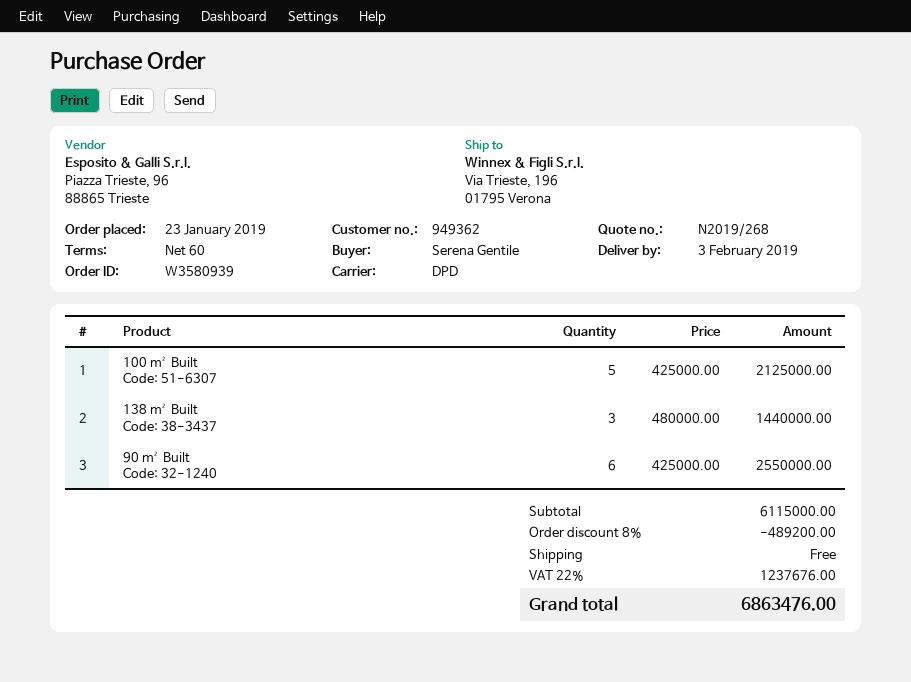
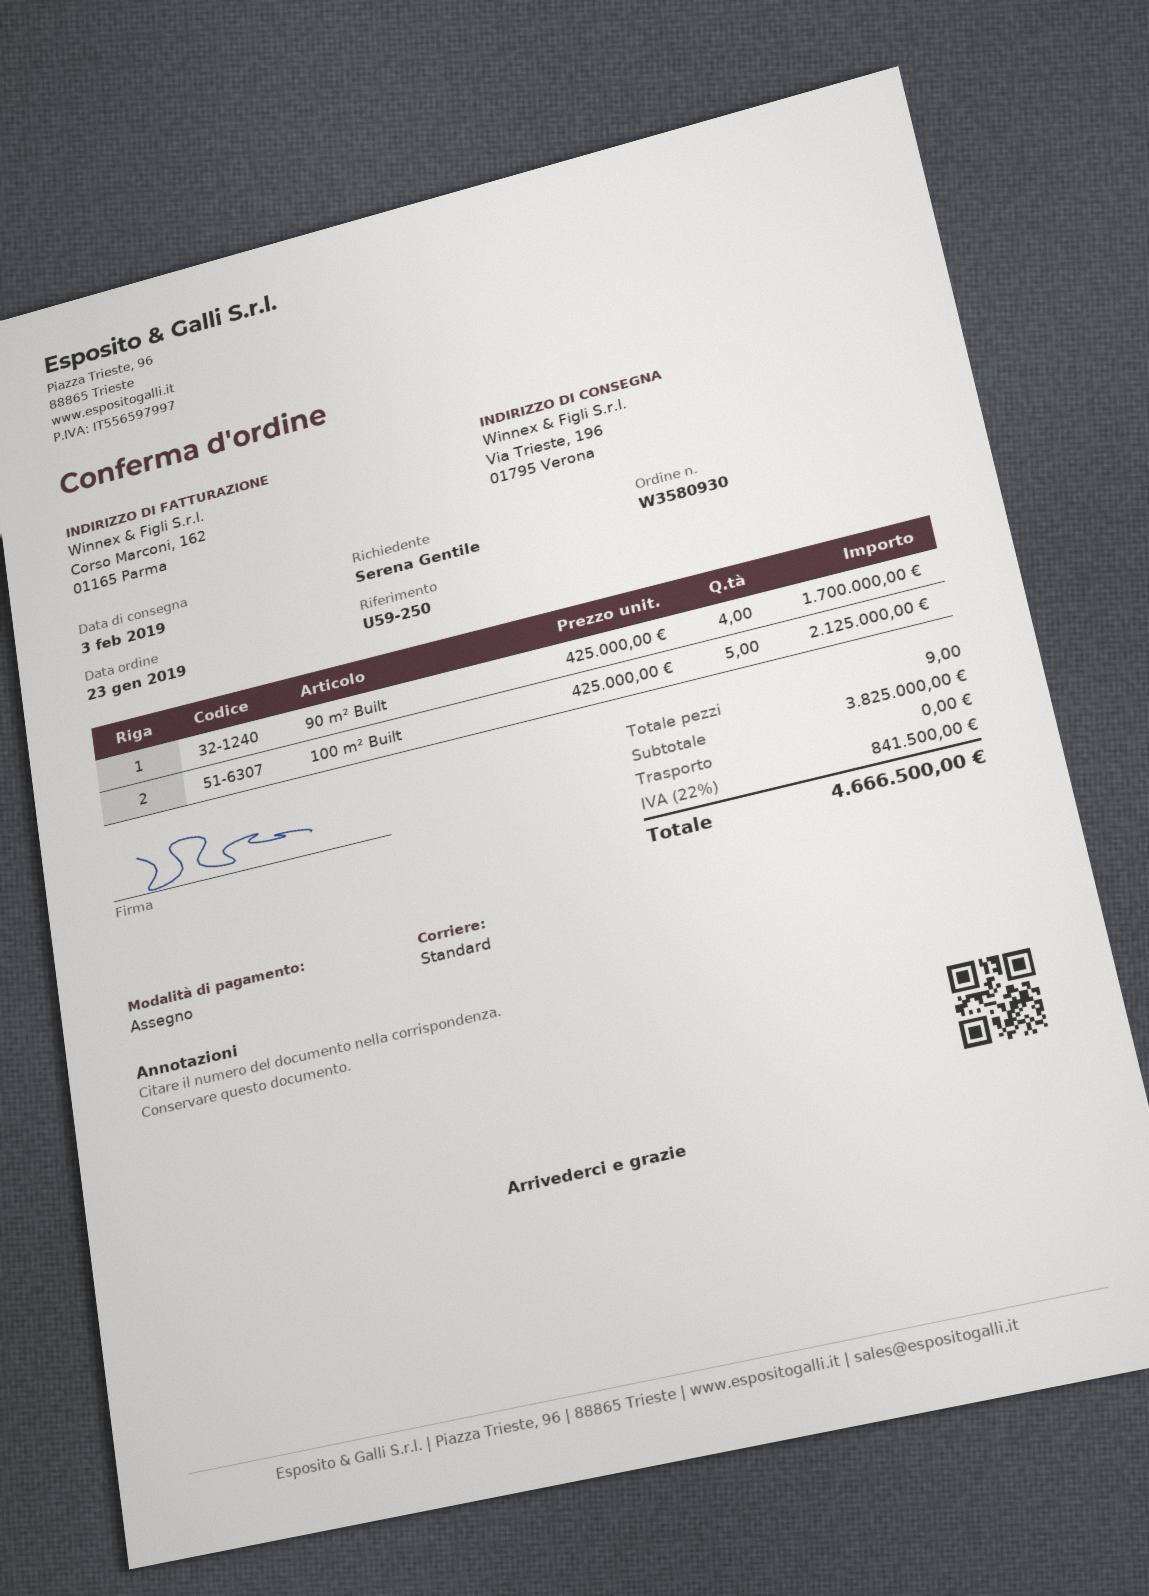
order number: W3580939 -> W3580930
shipping method: DPD -> standard
138 m² Built: 3 x 480000.00 = 1440000.00 -> none
90 m² Built: 6 x 425000.00 = 2550000.00 -> 4 x 425000.00 = 1700000.00
subtotal: 6115000.00 -> 3825000.00
discount: 8% = 489200.00 -> none
tax: 22% = 1237676.00 -> 22% = 841500.00
total: 6863476.00 -> 4666500.00

